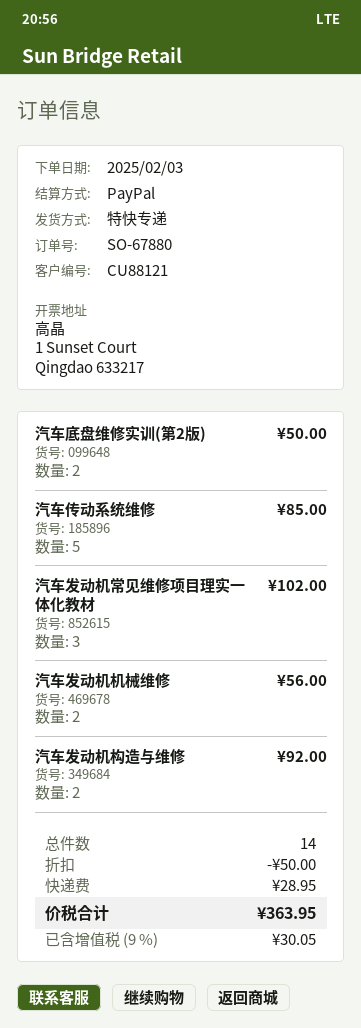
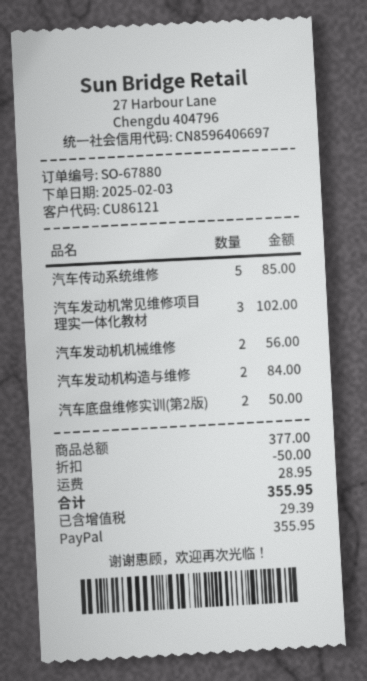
customer number: CU88121 -> CU86121
汽车发动机构造与维修: 2 for 92.00 -> 2 for 84.00
tax: 30.05 -> 29.39
total: 363.95 -> 355.95

